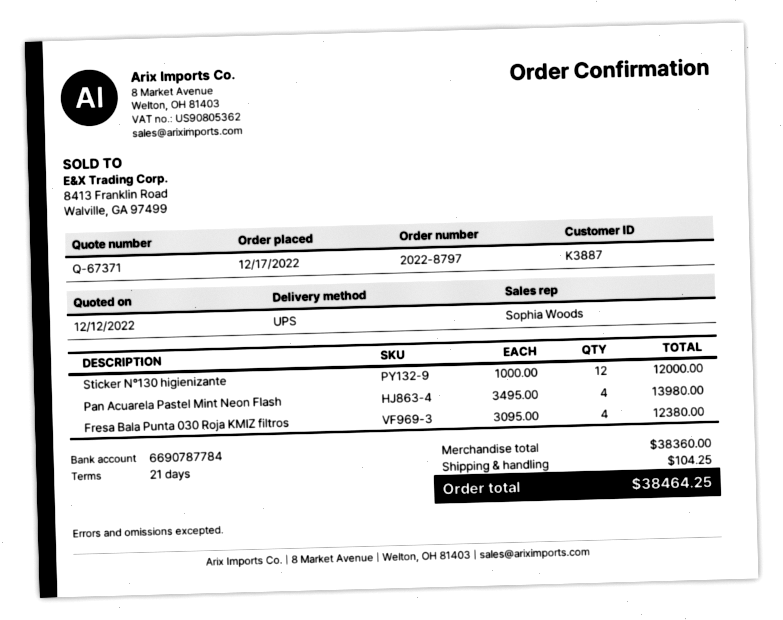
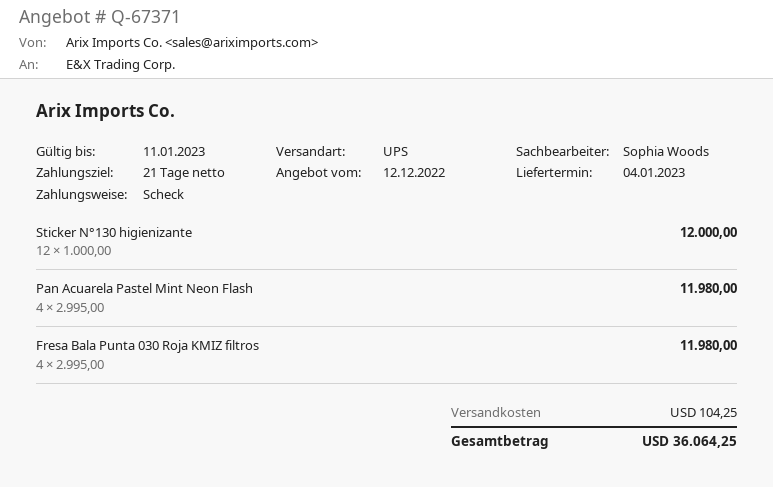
Pan Acuarela Pastel Mint Neon Flash: 4 x 3495.00 = 13980.00 -> 4 x 2995.00 = 11980.00
Fresa Bala Punta 030 Roja KMIZ filtros: 4 x 3095.00 = 12380.00 -> 4 x 2995.00 = 11980.00
total: 38464.25 -> 36064.25

